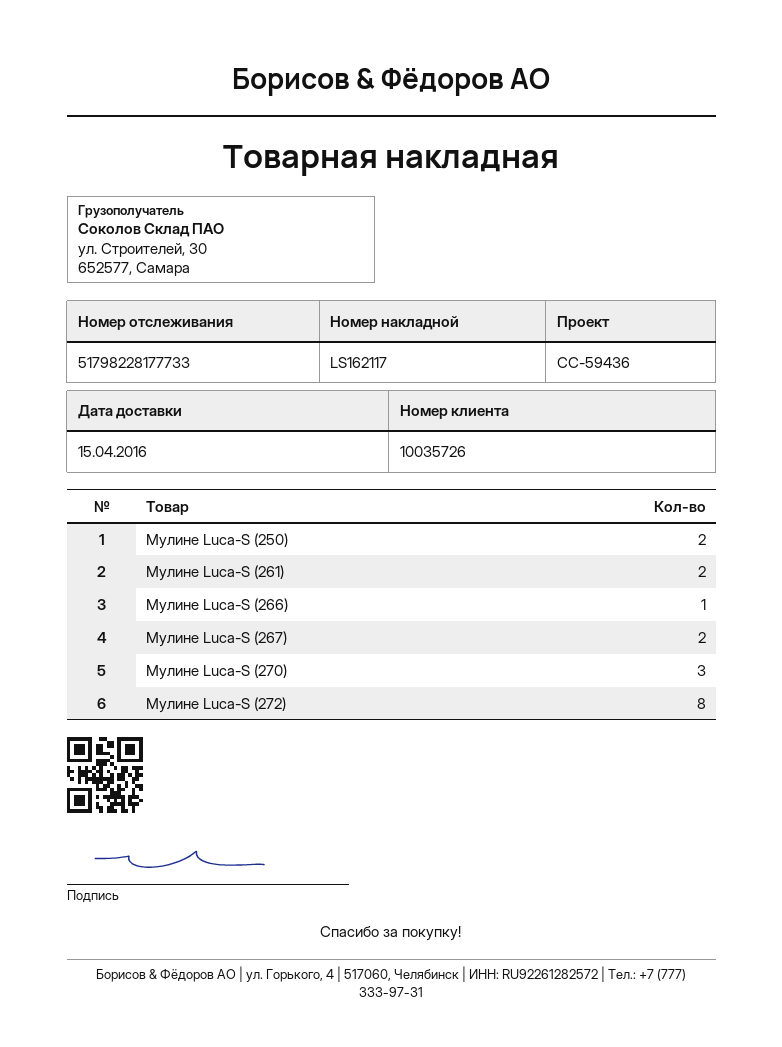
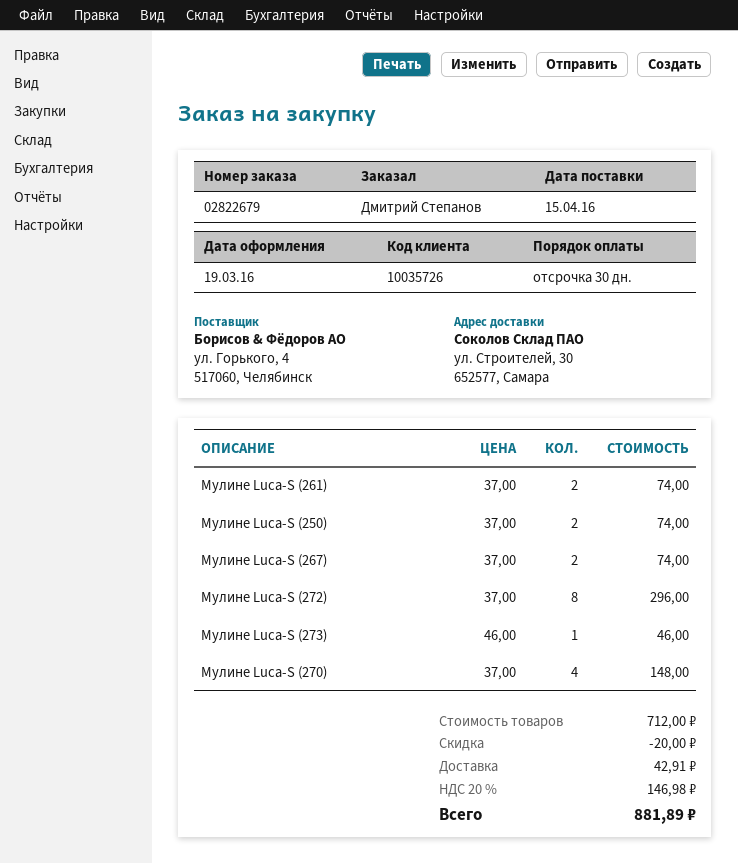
Мулине Luca-S (266): 1 -> none
Мулине Luca-S (270): 3 -> 4
Мулине Luca-S (273): none -> 1

